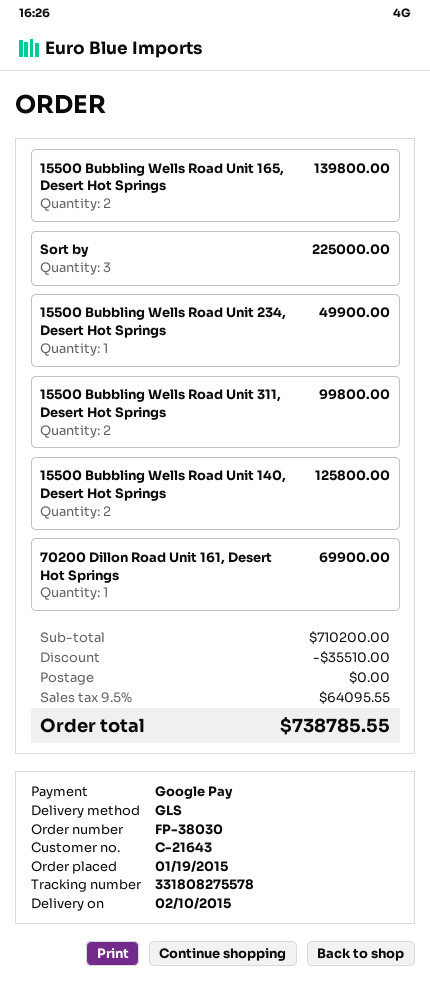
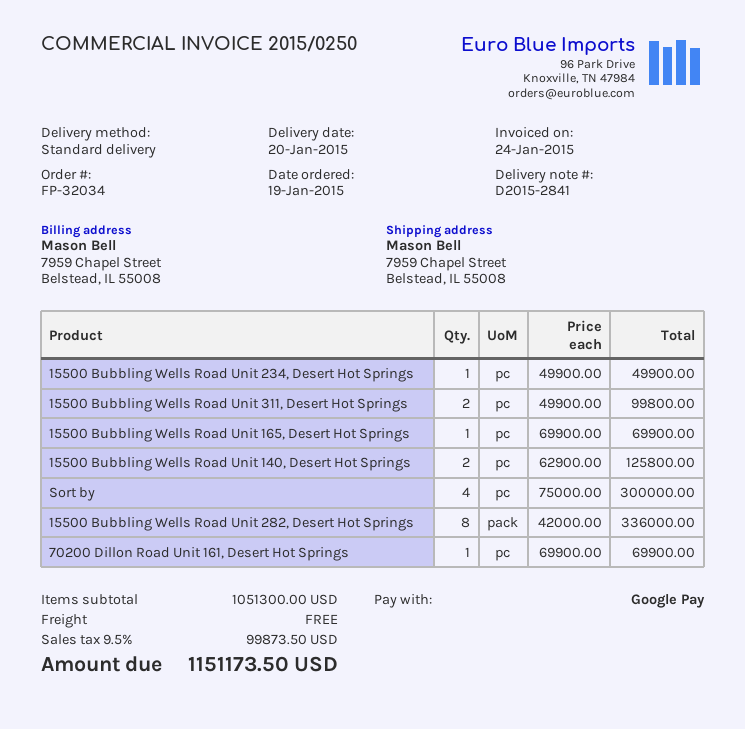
order number: FP-38030 -> FP-32034
delivery date: 2015-02-10 -> 2015-01-20
shipping method: GLS -> standard
15500 Bubbling Wells Road Unit 165, Desert Hot Springs: 2 for 139800.00 -> 1 for 69900.00
Sort by: 3 for 225000.00 -> 4 for 300000.00
15500 Bubbling Wells Road Unit 282, Desert Hot Springs: none -> 8 for 336000.00
subtotal: 710200.00 -> 1051300.00
discount: 35510.00 -> none
tax: 9.5% = 64095.55 -> 9.5% = 99873.50
total: 738785.55 -> 1151173.50

